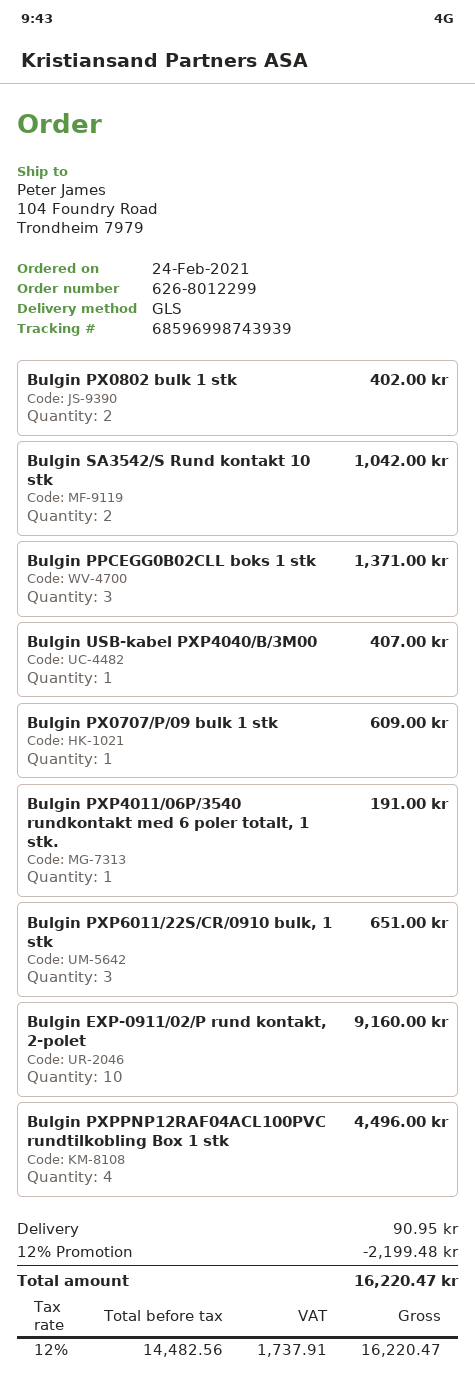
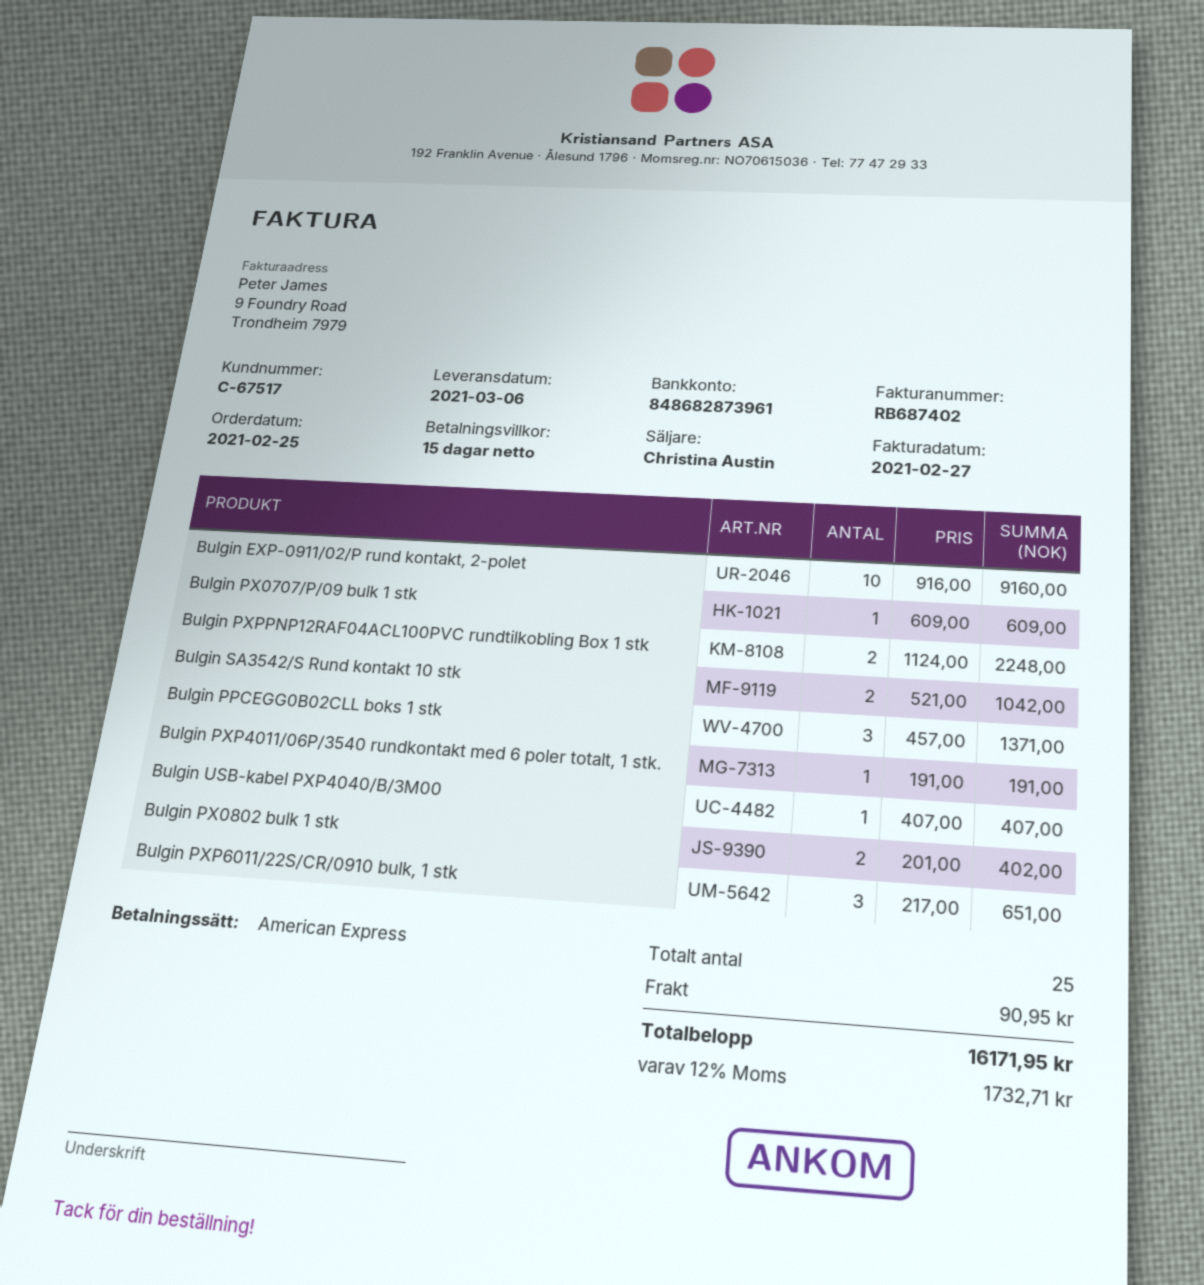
order date: 2021-02-24 -> 2021-02-25
Bulgin PXPPNP12RAF04ACL100PVC rundtilkobling Box 1 stk: 4 for 4496.00 -> 2 for 2248.00
discount: 12% = 2199.48 -> none
tax: 12% = 1737.91 -> 12% = 1732.71
total: 16220.47 -> 16171.95

